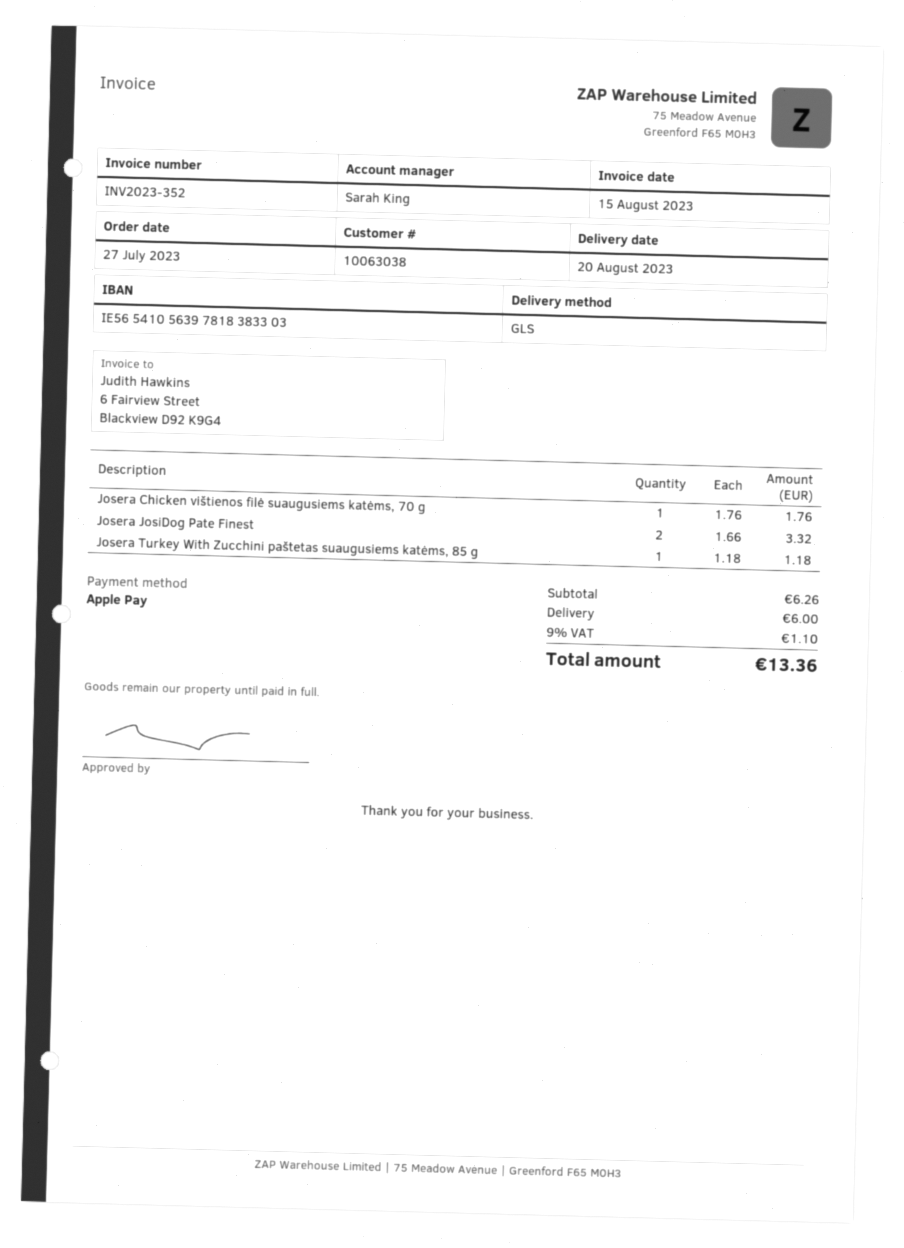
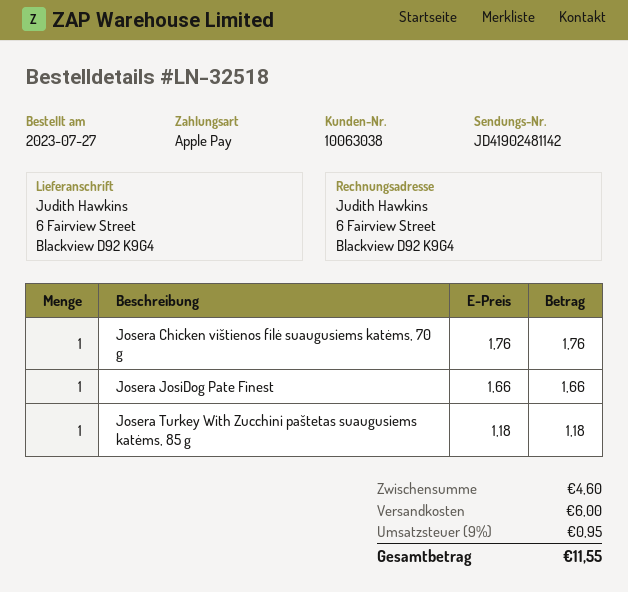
Josera JosiDog Pate Finest: 2 x 1.66 = 3.32 -> 1 x 1.66 = 1.66
subtotal: 6.26 -> 4.60
tax: 9% = 1.10 -> 9% = 0.95
total: 13.36 -> 11.55

